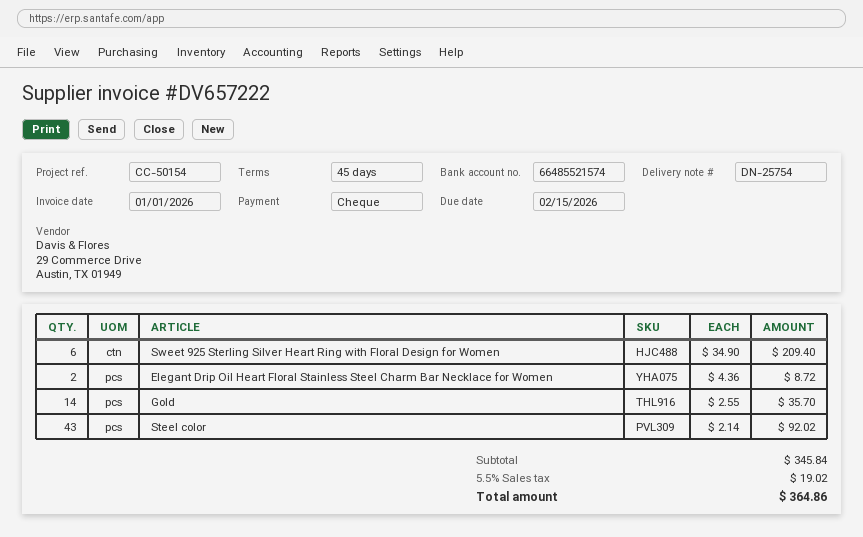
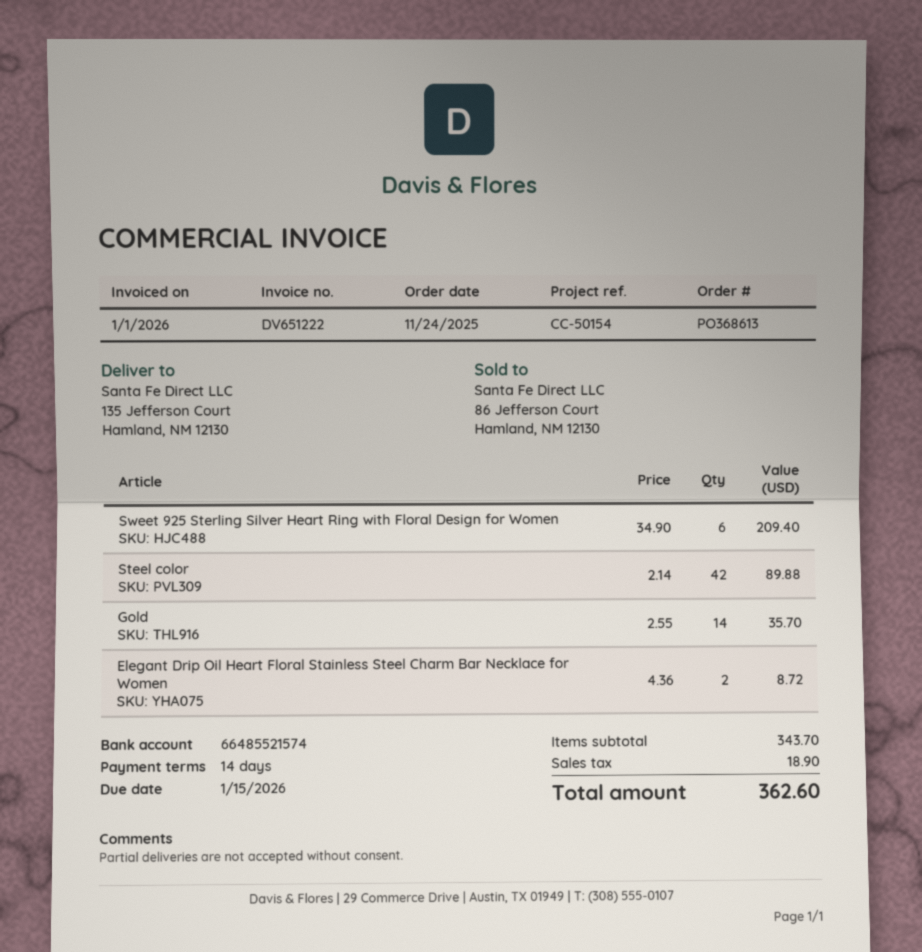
invoice number: DV657222 -> DV651222
payment terms: 45 days -> 14 days
due date: 2026-02-15 -> 2026-01-15
Steel color: 43 x 2.14 = 92.02 -> 42 x 2.14 = 89.88
subtotal: 345.84 -> 343.70
tax: 19.02 -> 18.90
total: 364.86 -> 362.60

